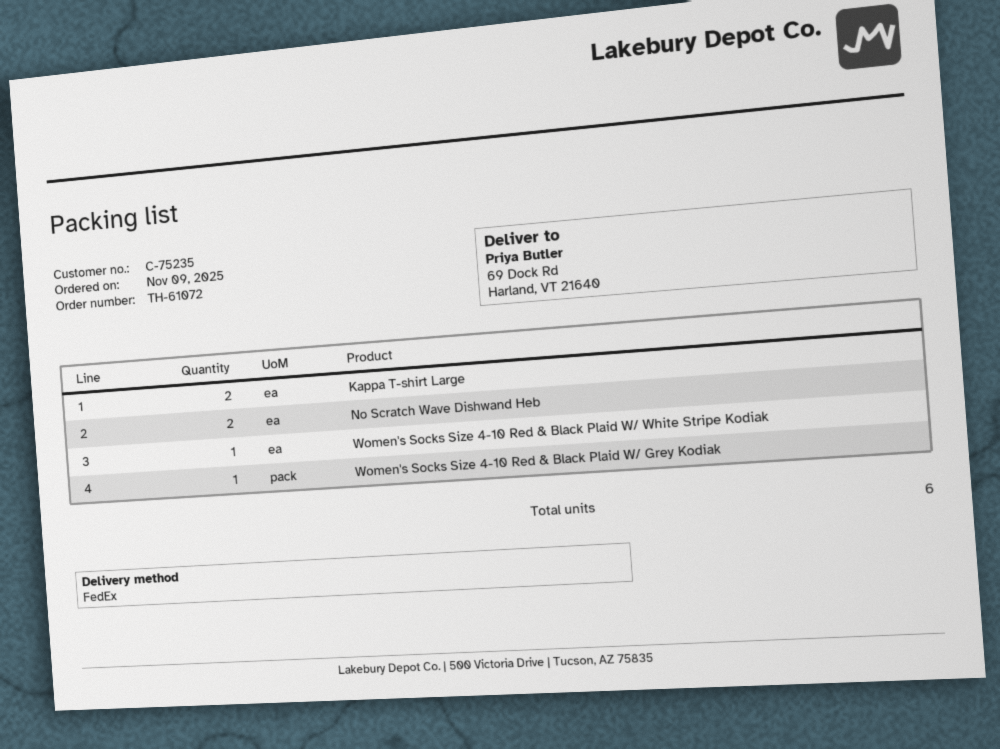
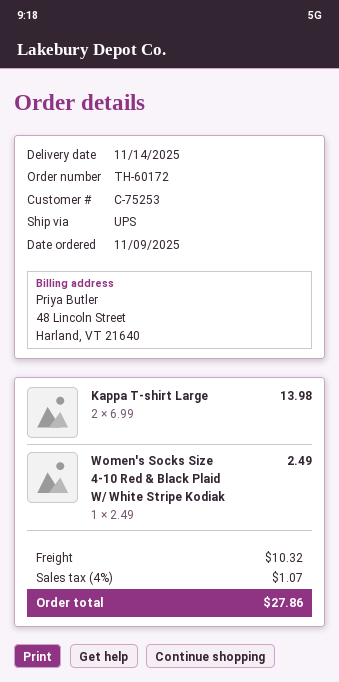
order number: TH-61072 -> TH-60172
customer number: C-75235 -> C-75253
shipping method: FedEx -> UPS
No Scratch Wave Dishwand Heb: 2 -> none
Women's Socks Size 4-10 Red & Black Plaid W/ Grey Kodiak: 1 -> none

